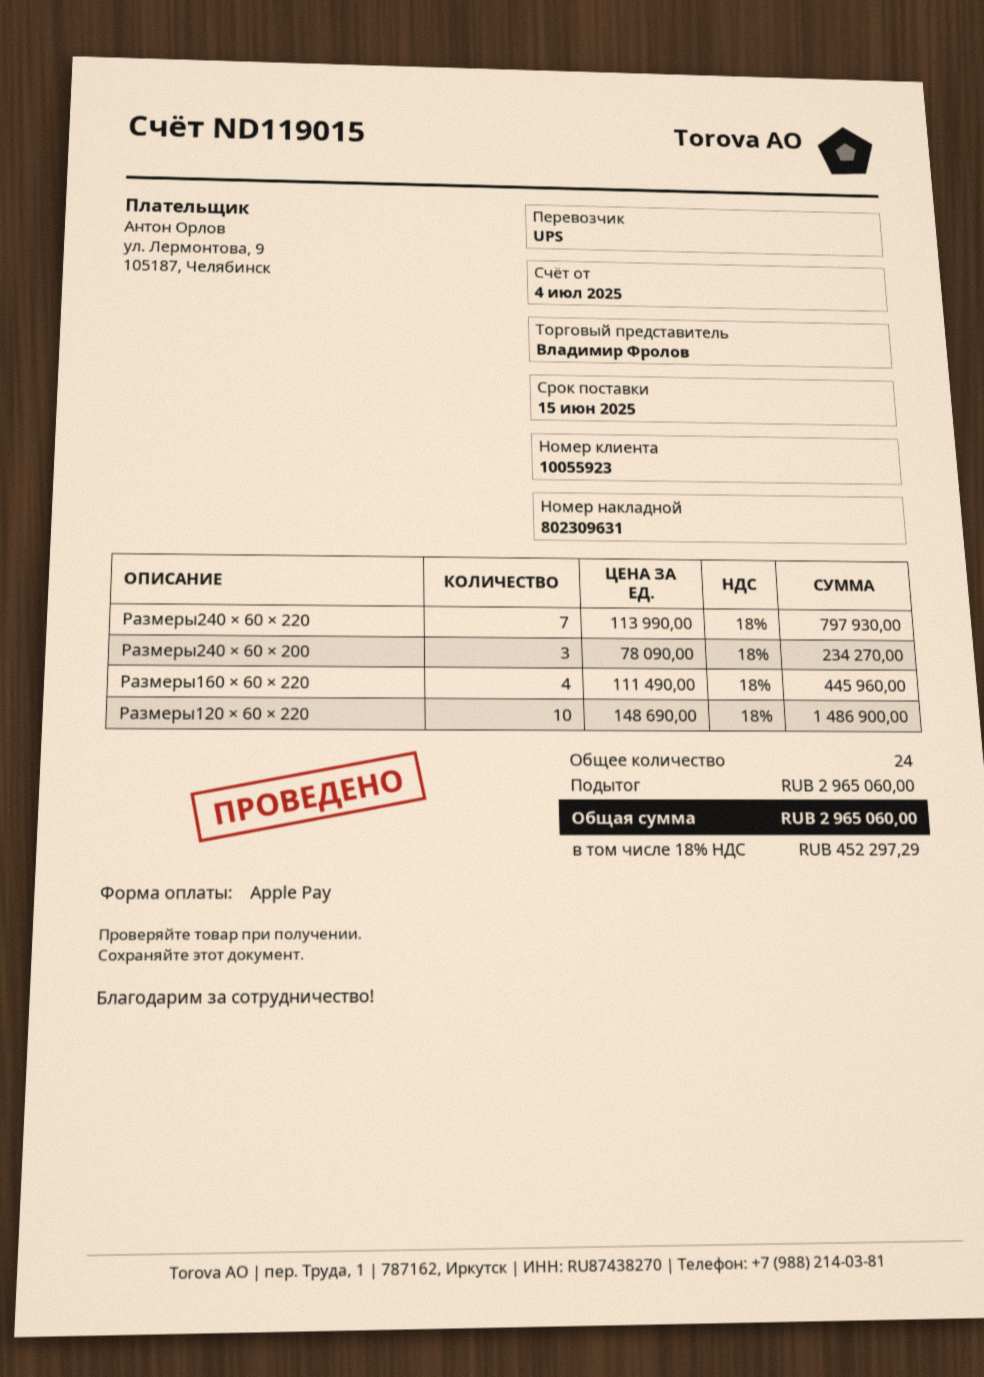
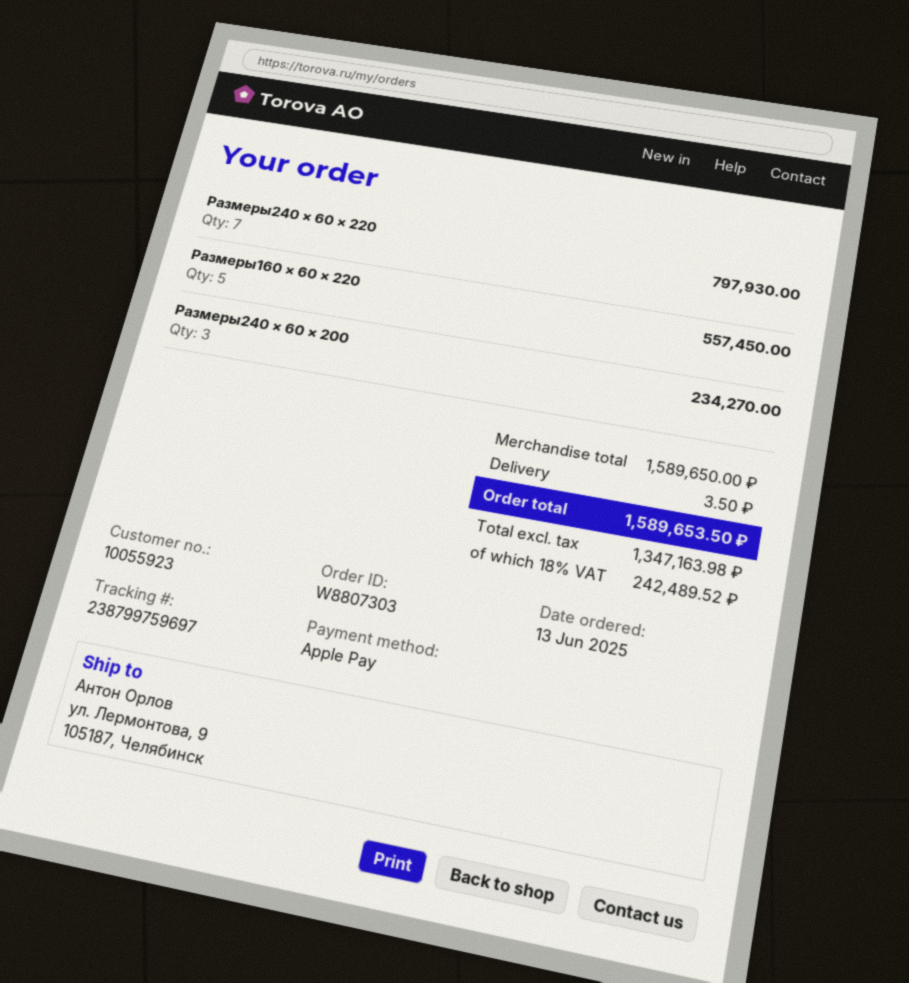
Размеры160 × 60 × 220: 4 for 445960.00 -> 5 for 557450.00
Размеры120 × 60 × 220: 10 for 1486900.00 -> none
subtotal: 2965060.00 -> 1589650.00
shipping: none -> 3.50
tax: 18% = 452297.29 -> 18% = 242489.52
total: 2965060.00 -> 1589653.50

